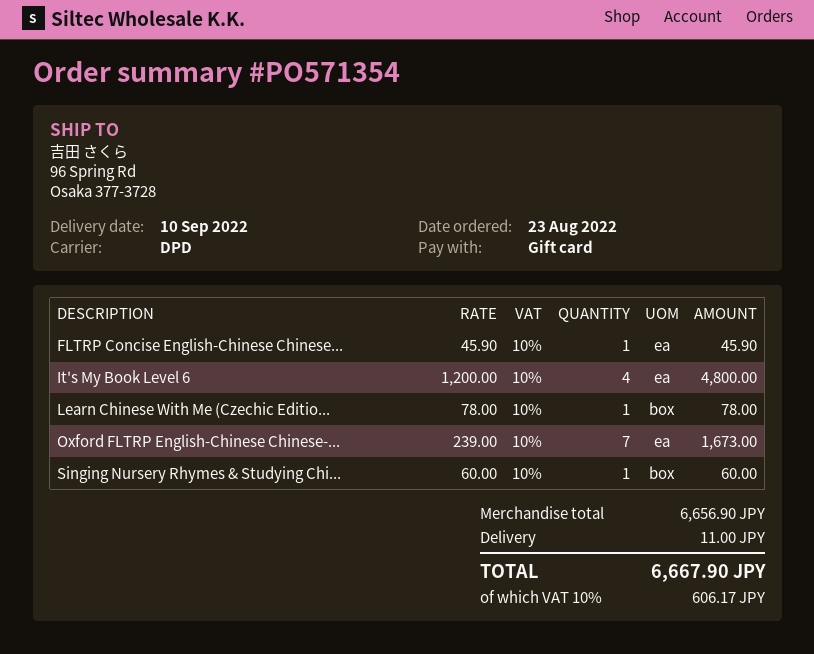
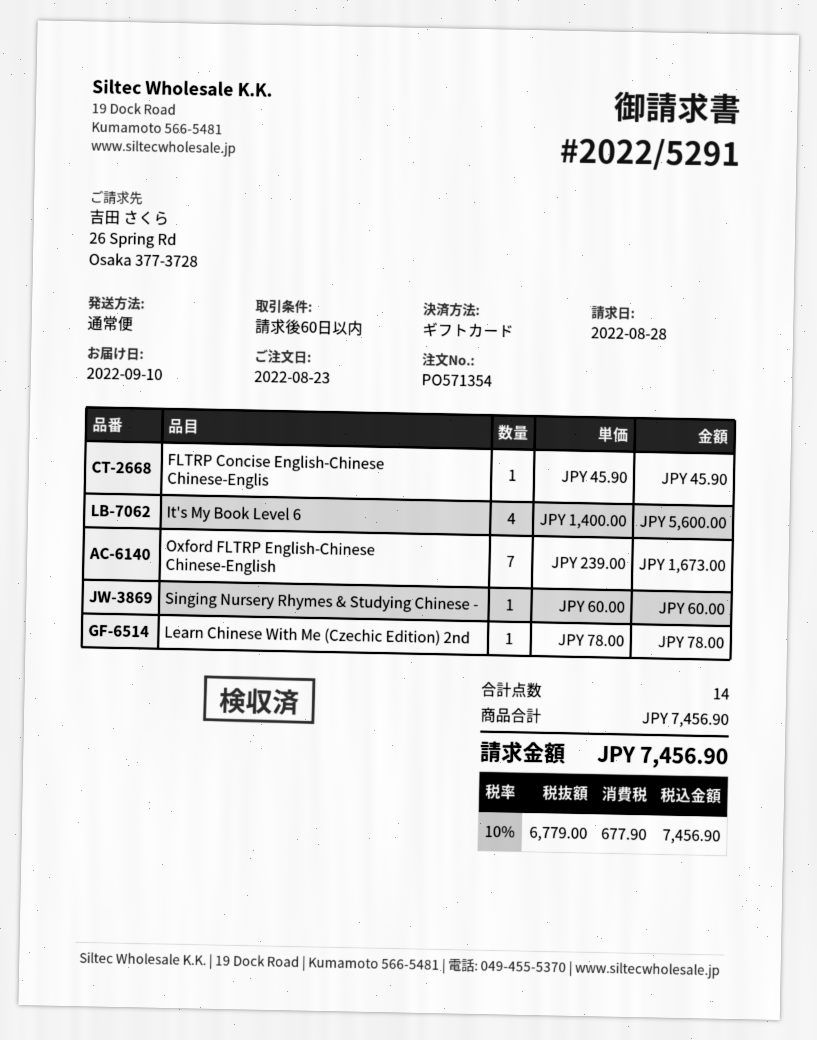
shipping method: DPD -> standard
It's My Book Level 6: 4 x 1200.00 = 4800.00 -> 4 x 1400.00 = 5600.00
subtotal: 6656.90 -> 7456.90
shipping: 11.00 -> none
tax: 10% = 606.17 -> 10% = 677.90
total: 6667.90 -> 7456.90

